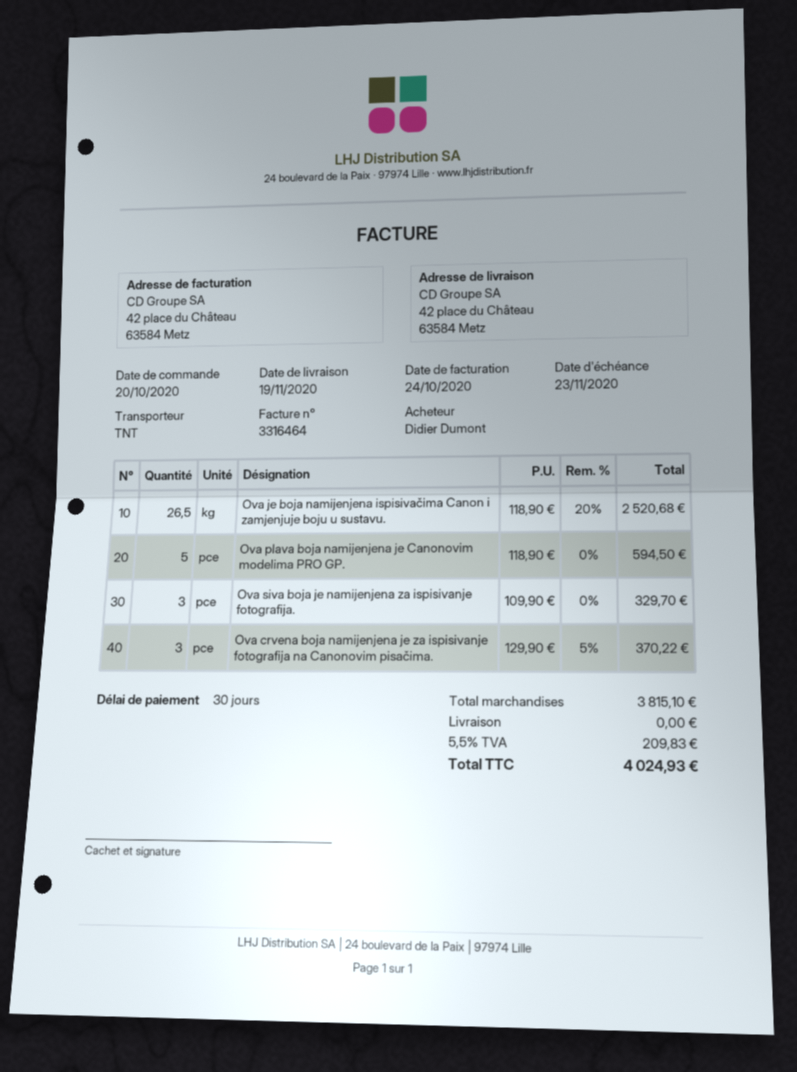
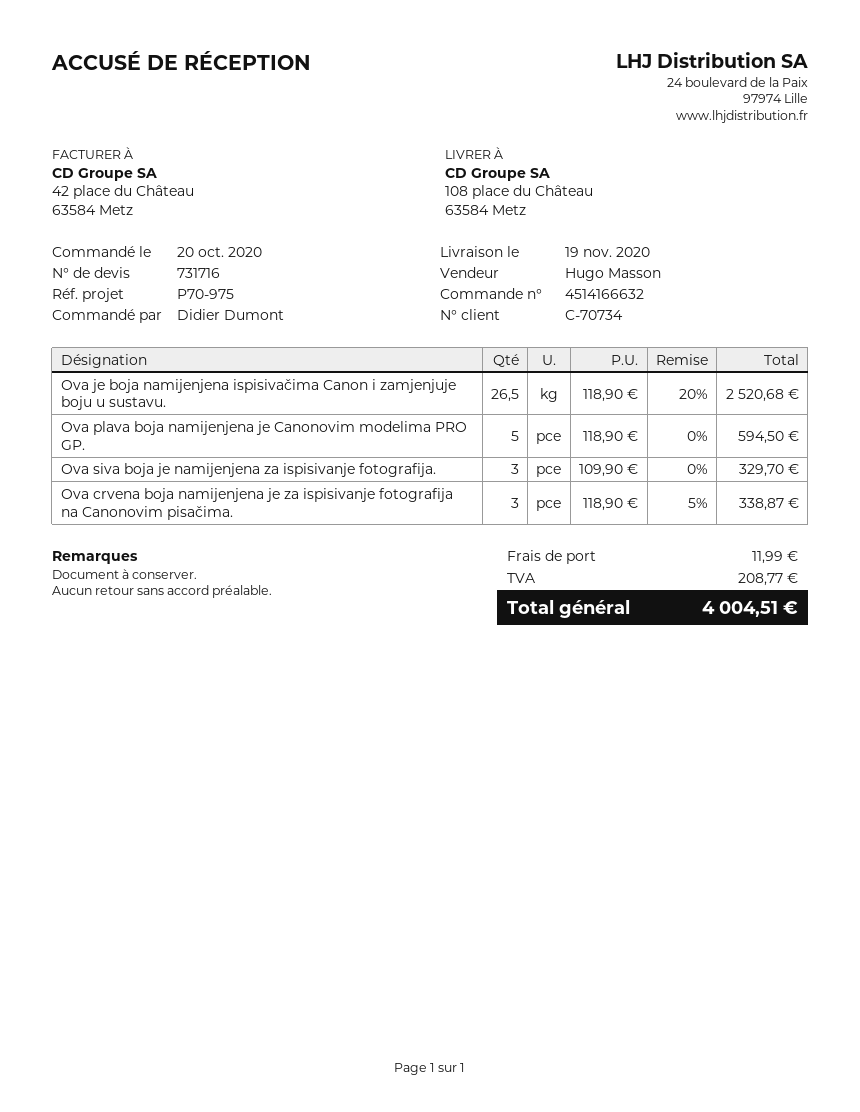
ship to: 42 place du Château, 63584 Metz -> 108 place du Château, 63584 Metz
Ova crvena boja namijenjena je za ispisivanje fotografija na Canonovim pisačima.: 3 x 129.90 - 5% = 370.22 -> 3 x 118.90 - 5% = 338.87
shipping: 0.00 -> 11.99
tax: 209.83 -> 208.77
total: 4024.93 -> 4004.51

